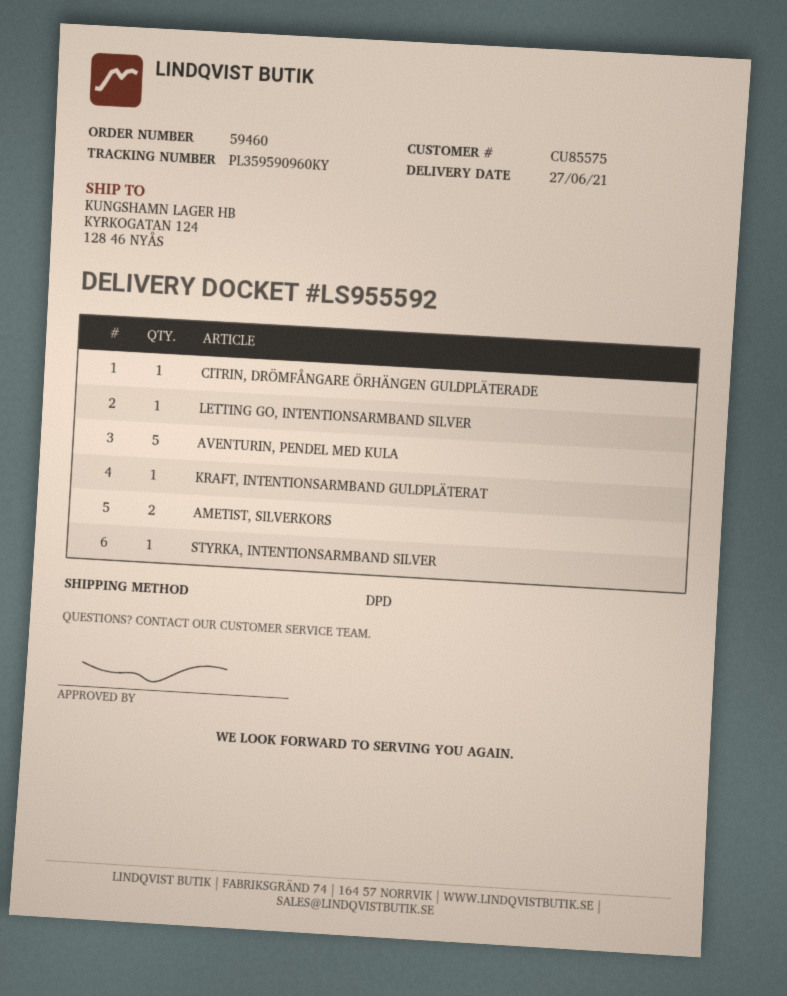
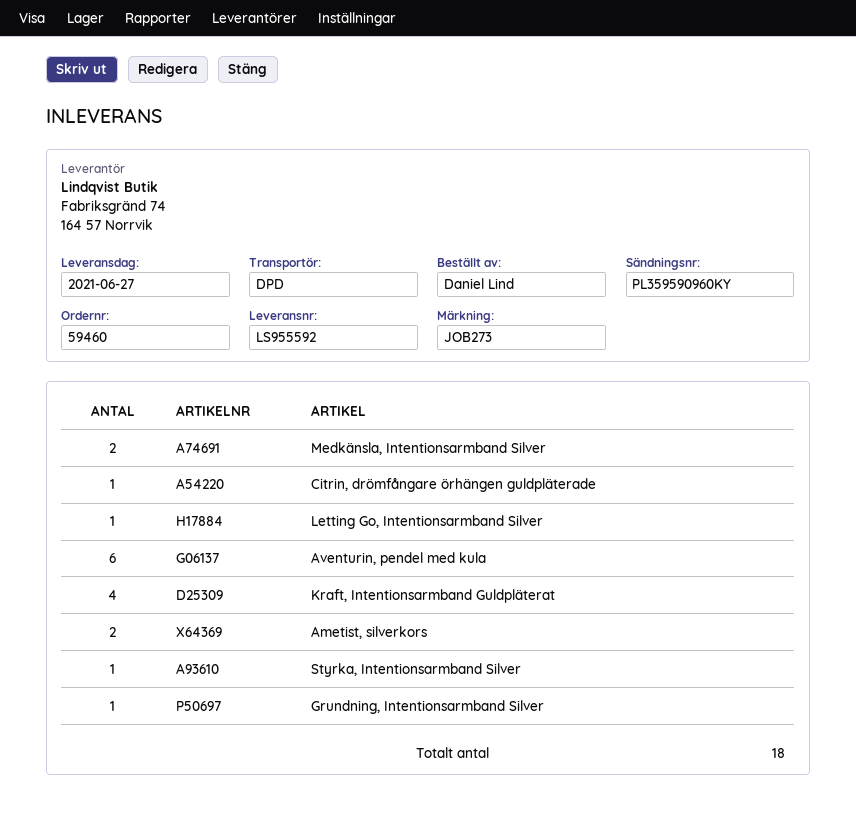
AVENTURIN, PENDEL MED KULA: 5 -> 6
KRAFT, INTENTIONSARMBAND GULDPLÄTERAT: 1 -> 4
Medkänsla, Intentionsarmband Silver: none -> 2
Grundning, Intentionsarmband Silver: none -> 1

